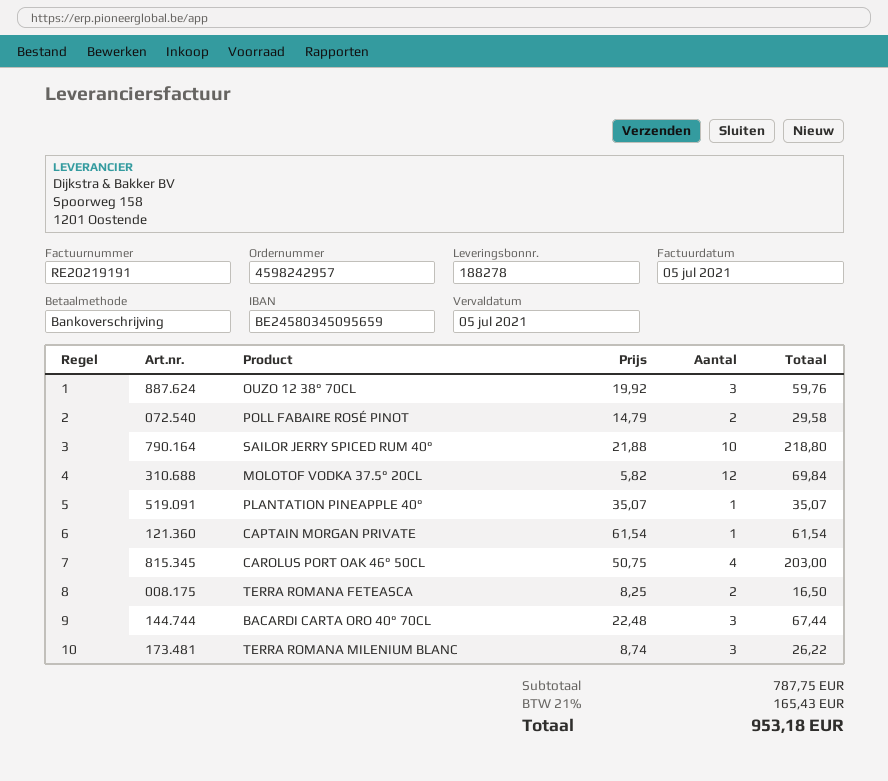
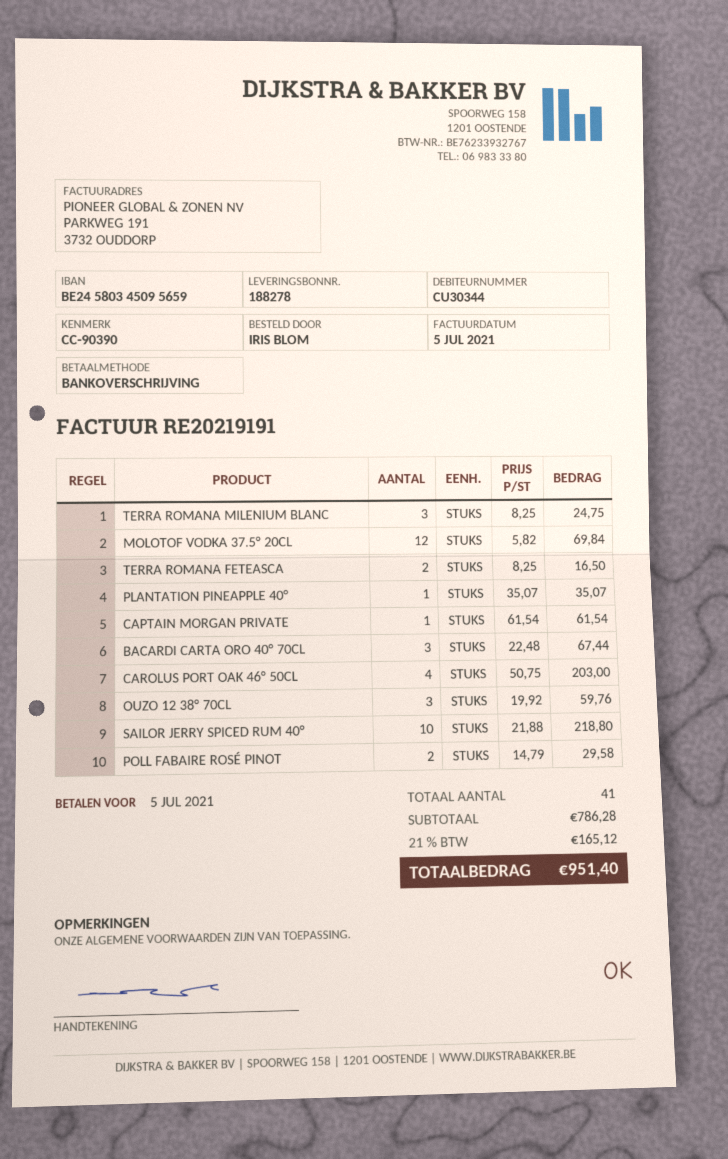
TERRA ROMANA MILENIUM BLANC: 3 x 8.74 = 26.22 -> 3 x 8.25 = 24.75
subtotal: 787.75 -> 786.28
tax: 21% = 165.43 -> 21% = 165.12
total: 953.18 -> 951.40

